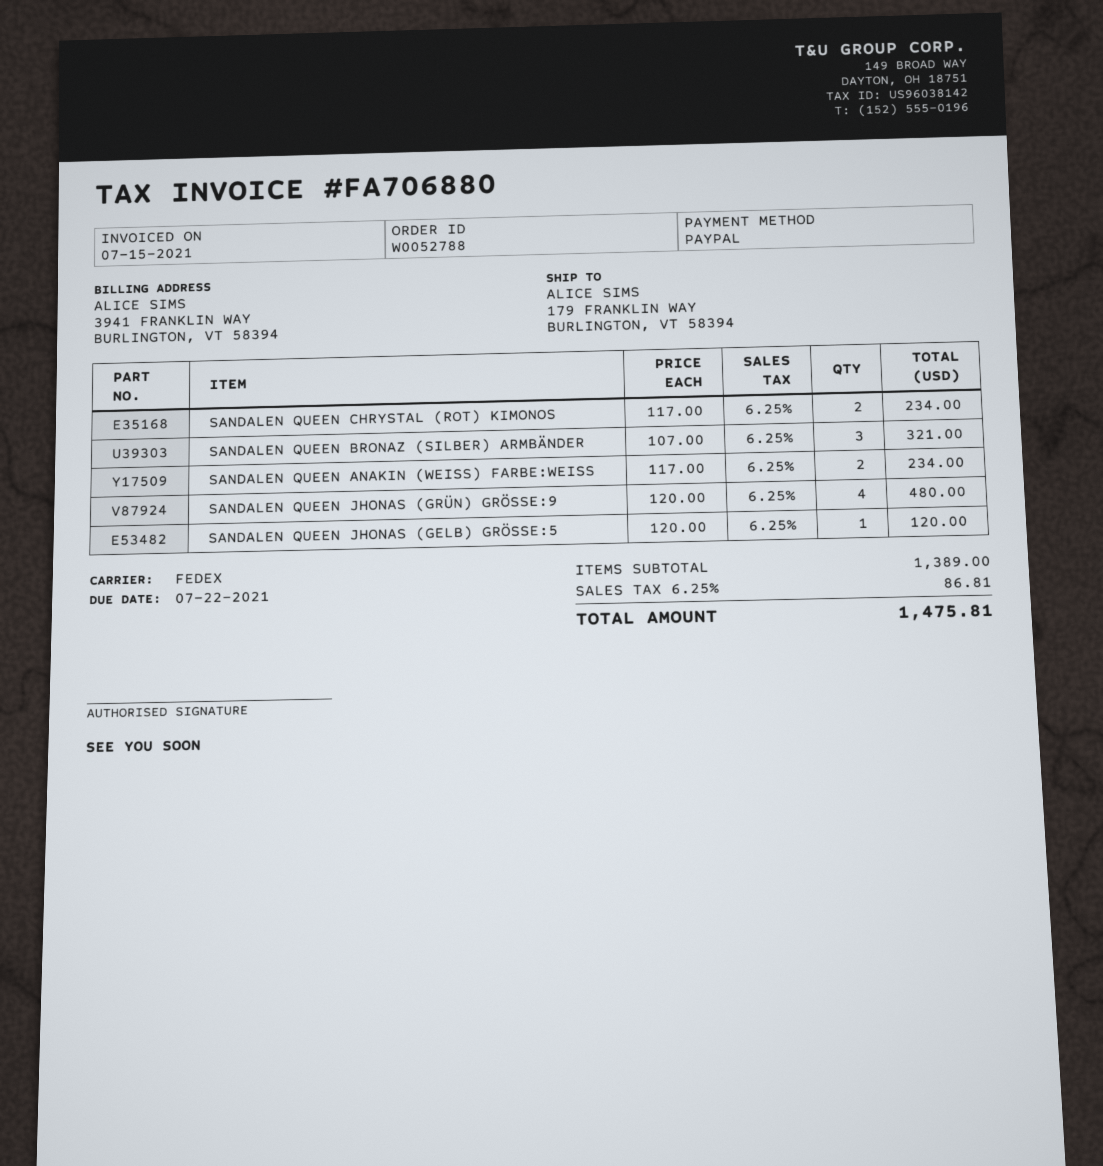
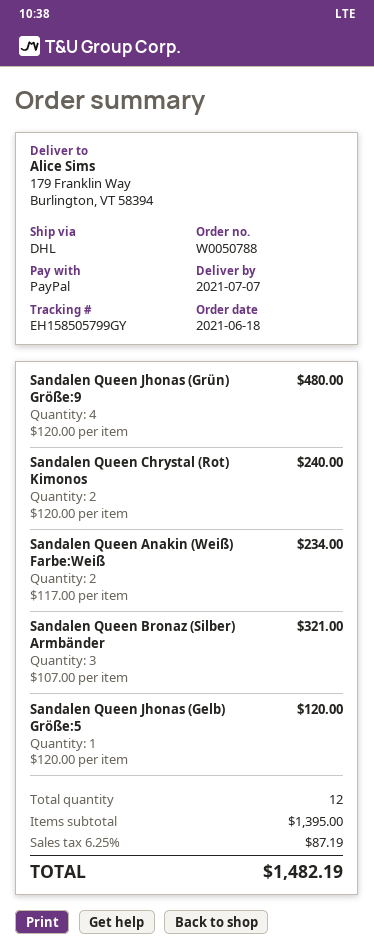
order number: W0052788 -> W0050788
shipping method: FedEx -> DHL
SANDALEN QUEEN CHRYSTAL (ROT) KIMONOS: 2 x 117.00 = 234.00 -> 2 x 120.00 = 240.00
subtotal: 1389.00 -> 1395.00
tax: 6.25% = 86.81 -> 6.25% = 87.19
total: 1475.81 -> 1482.19

